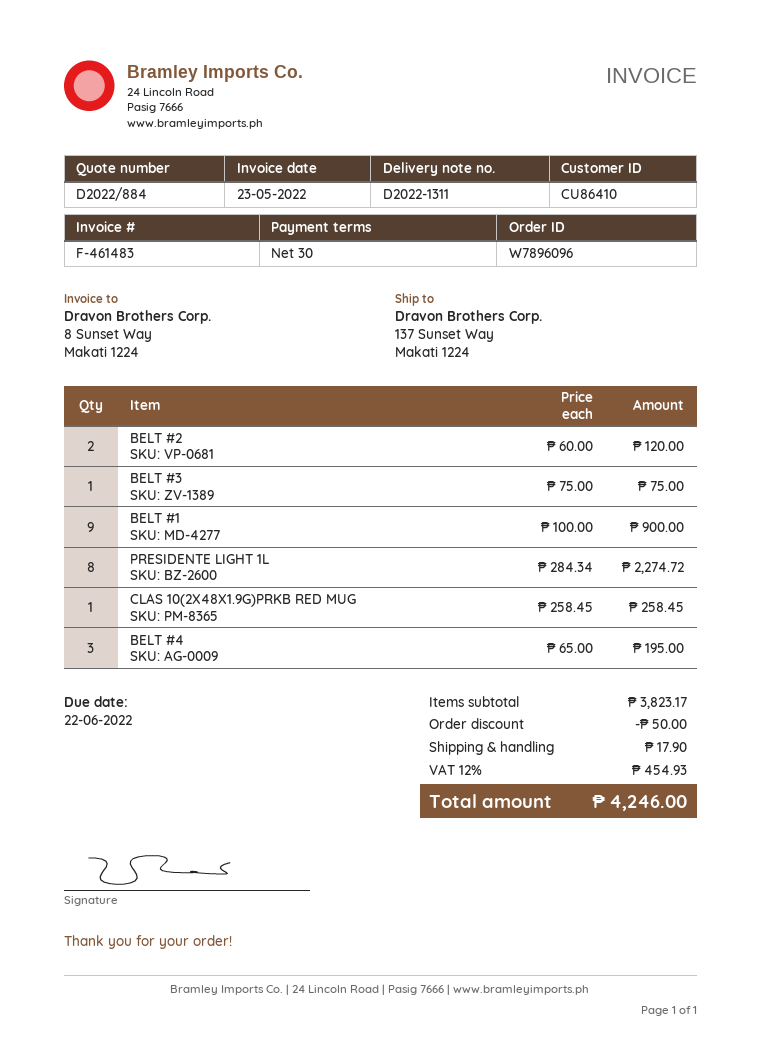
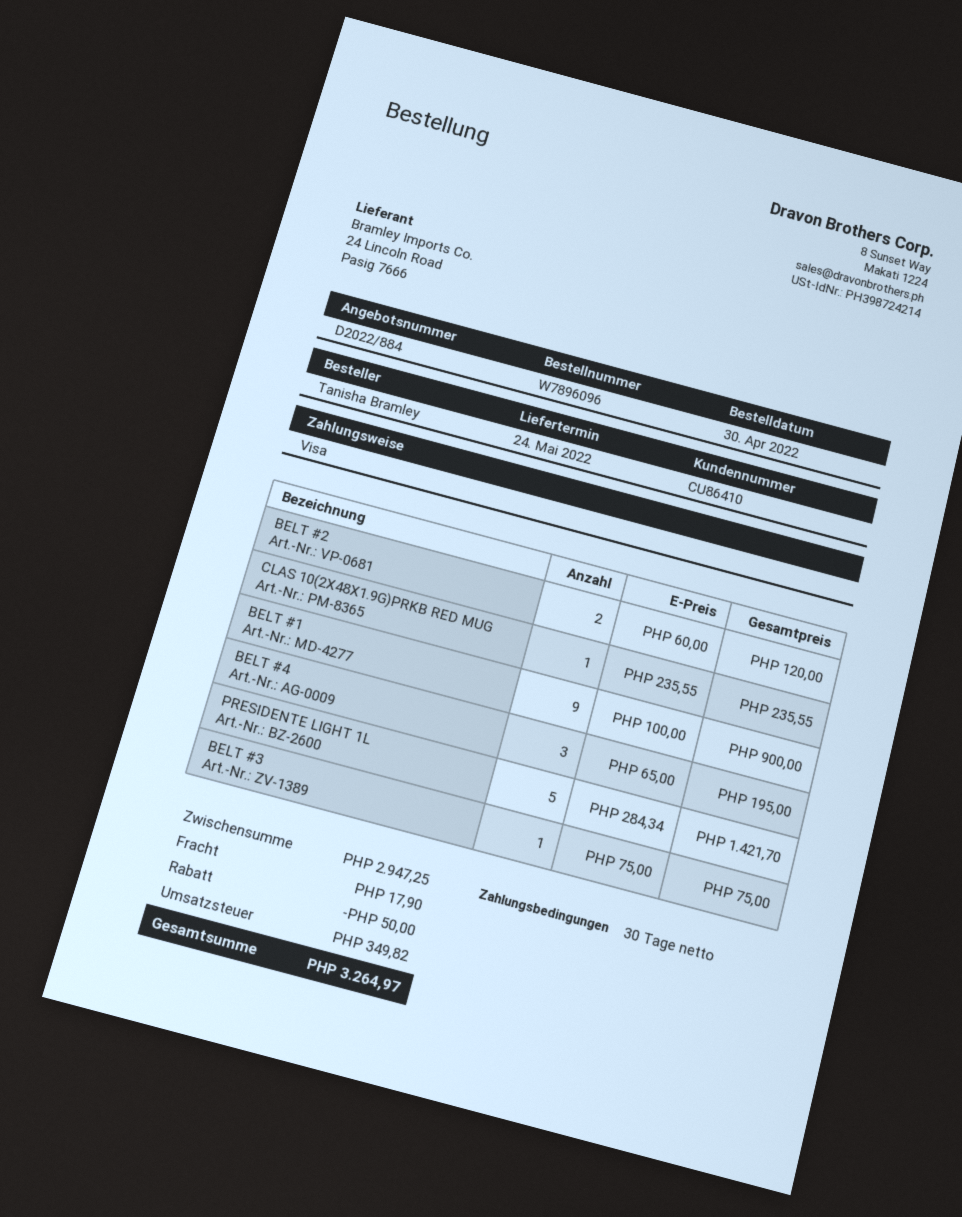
PRESIDENTE LIGHT 1L: 8 x 284.34 = 2274.72 -> 5 x 284.34 = 1421.70
CLAS 10(2X48X1.9G)PRKB RED MUG: 1 x 258.45 = 258.45 -> 1 x 235.55 = 235.55
subtotal: 3823.17 -> 2947.25
tax: 454.93 -> 349.82
total: 4246.00 -> 3264.97

